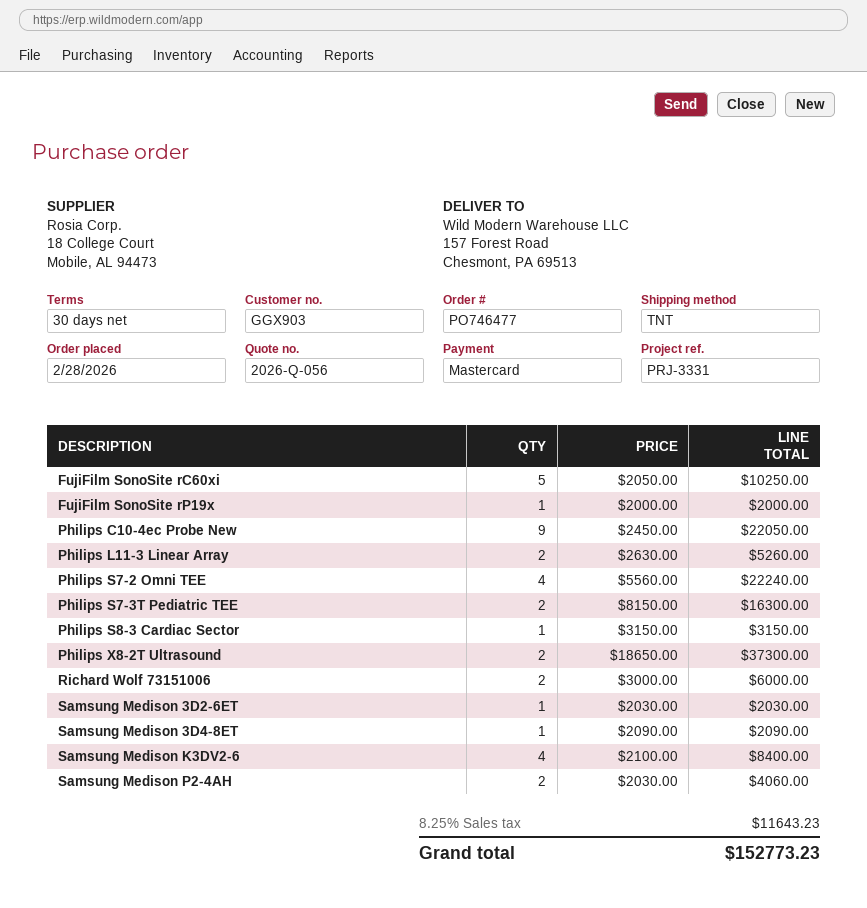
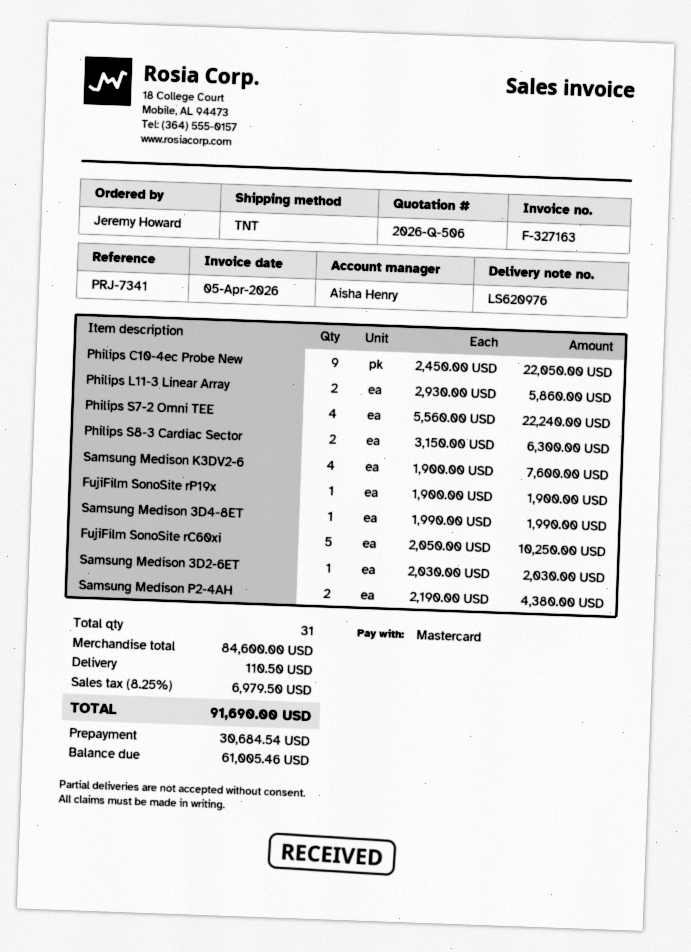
quote number: 2026-Q-056 -> 2026-Q-506
reference: PRJ-3331 -> PRJ-7341
FujiFilm SonoSite rP19x: 1 x 2000.00 = 2000.00 -> 1 x 1900.00 = 1900.00
Philips L11-3 Linear Array: 2 x 2630.00 = 5260.00 -> 2 x 2930.00 = 5860.00
Philips S7-3T Pediatric TEE: 2 x 8150.00 = 16300.00 -> none
Philips S8-3 Cardiac Sector: 1 x 3150.00 = 3150.00 -> 2 x 3150.00 = 6300.00
Philips X8-2T Ultrasound: 2 x 18650.00 = 37300.00 -> none
Richard Wolf 73151006: 2 x 3000.00 = 6000.00 -> none
Samsung Medison 3D4-8ET: 1 x 2090.00 = 2090.00 -> 1 x 1990.00 = 1990.00
Samsung Medison K3DV2-6: 4 x 2100.00 = 8400.00 -> 4 x 1900.00 = 7600.00
Samsung Medison P2-4AH: 2 x 2030.00 = 4060.00 -> 2 x 2190.00 = 4380.00
shipping: none -> 110.50
tax: 8.25% = 11643.23 -> 8.25% = 6979.50
total: 152773.23 -> 91690.00

